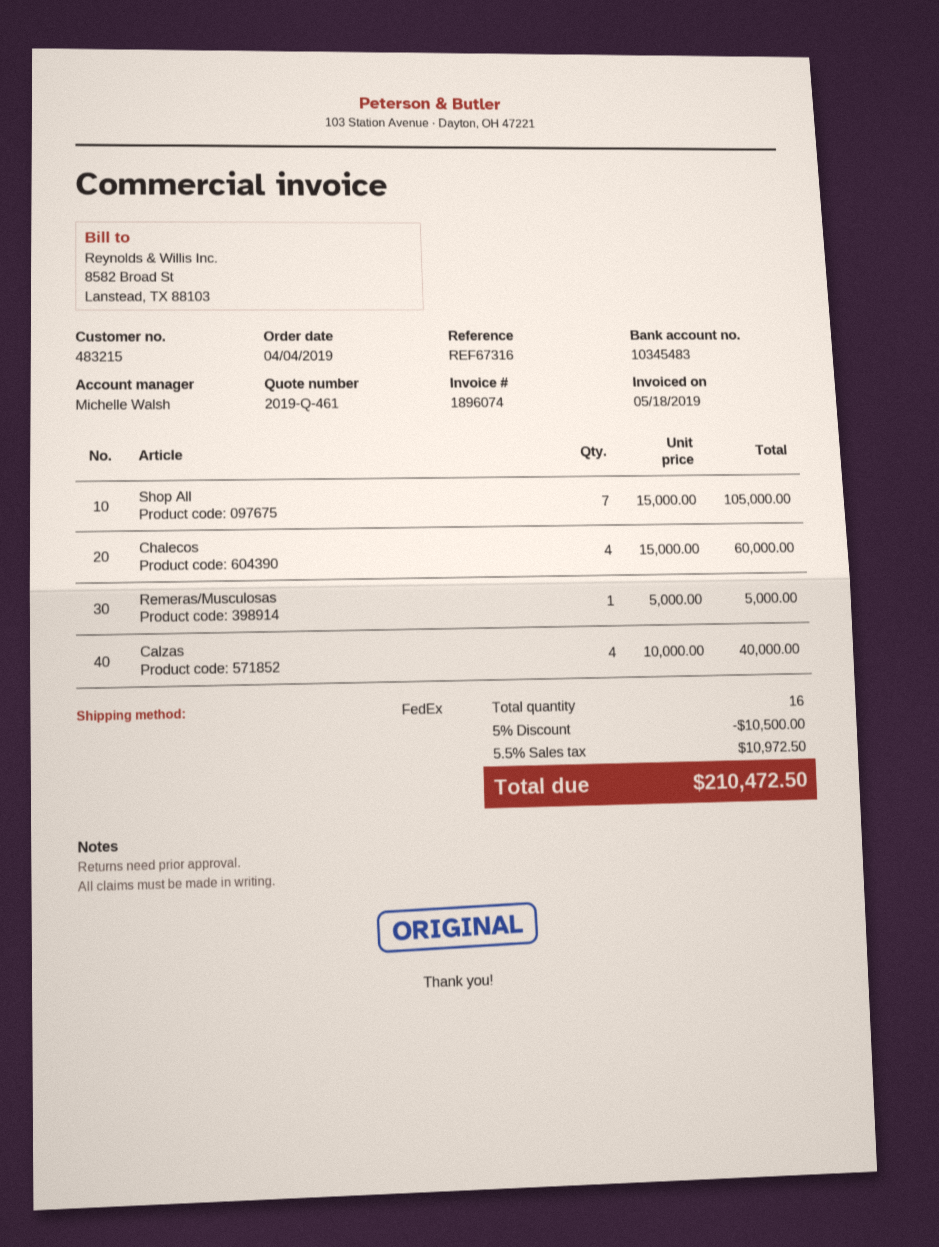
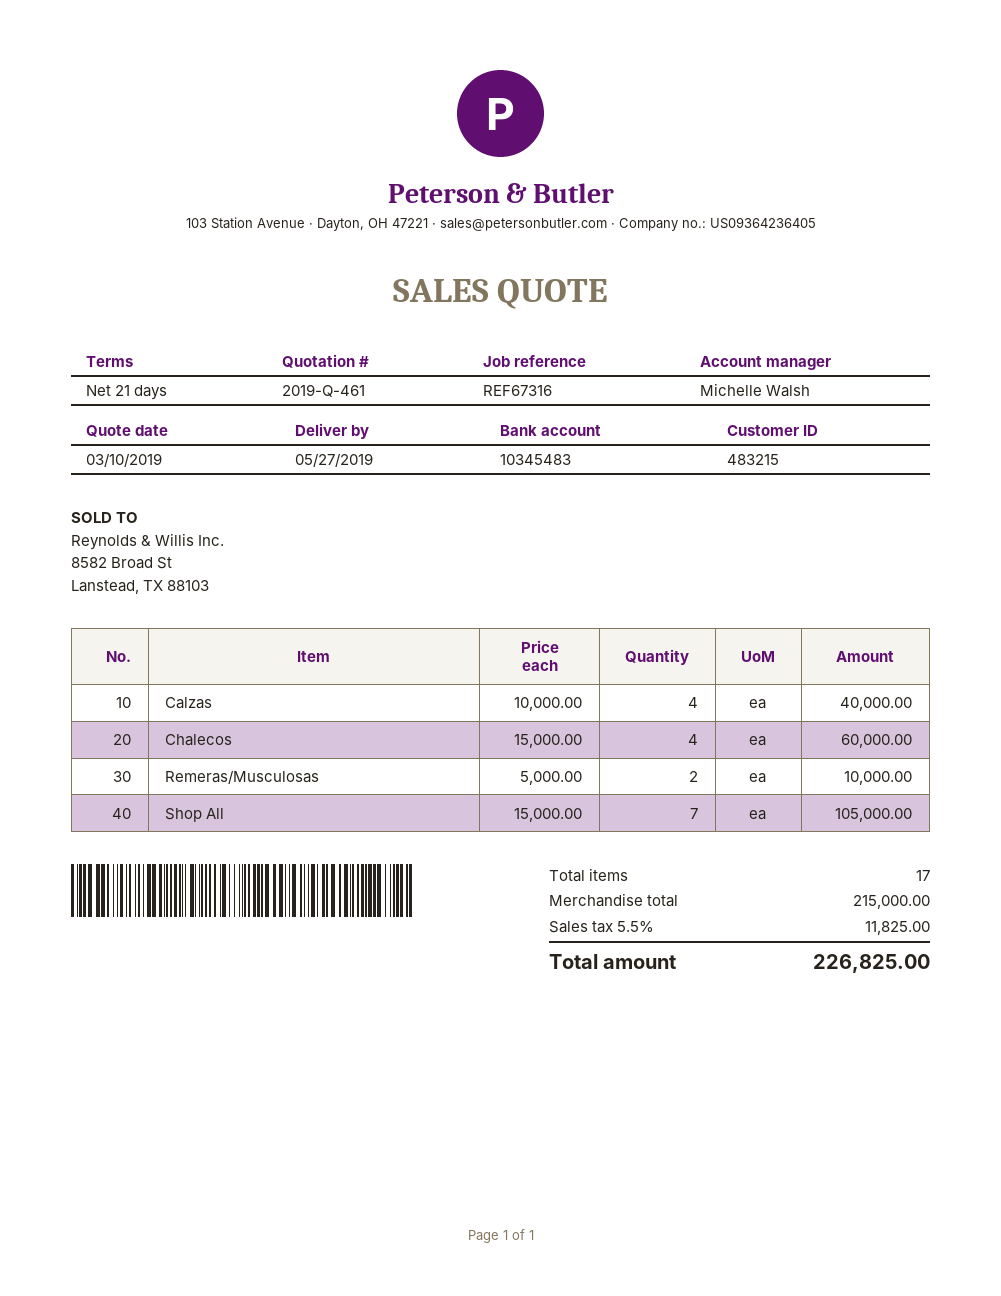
Remeras/Musculosas: 1 x 5000.00 = 5000.00 -> 2 x 5000.00 = 10000.00
total quantity: 16 -> 17
discount: 5% = 10500.00 -> none
tax: 5.5% = 10972.50 -> 5.5% = 11825.00
total: 210472.50 -> 226825.00

